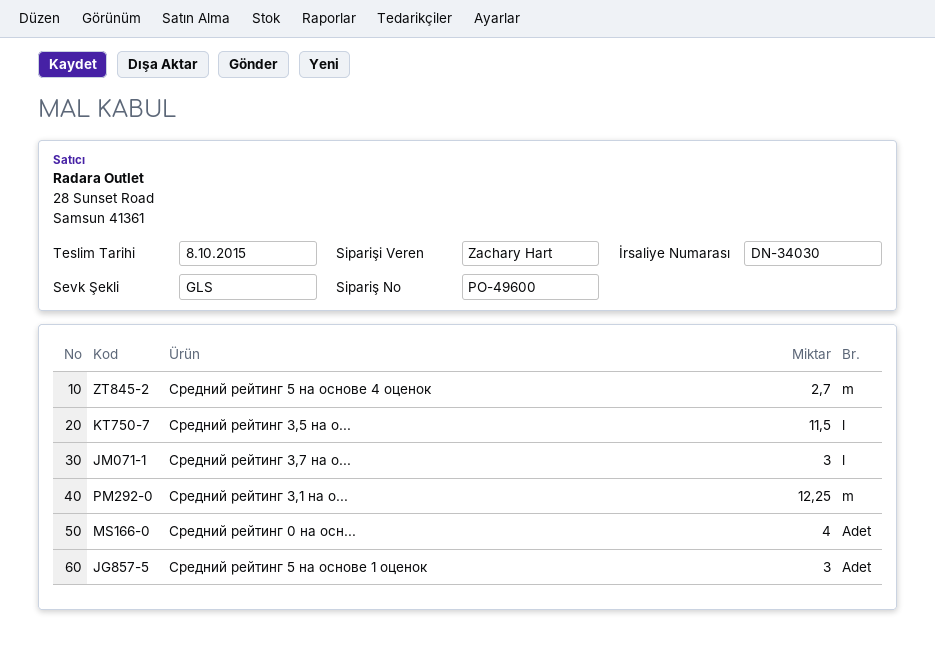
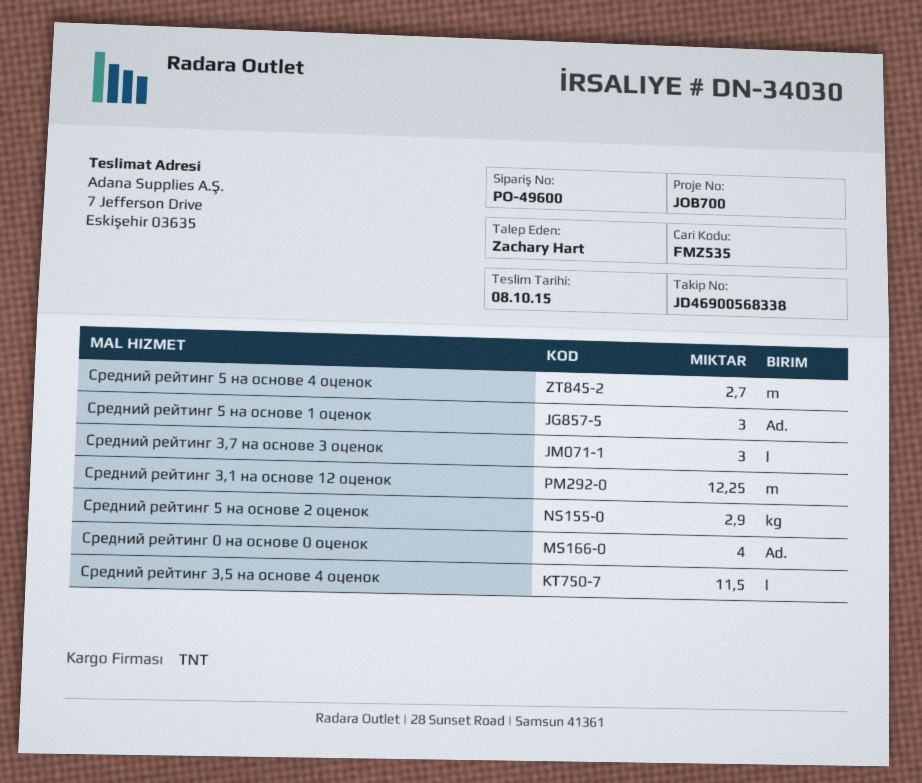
shipping method: GLS -> TNT
Средний рейтинг 5 на основе 2 оценок: none -> 2.9

